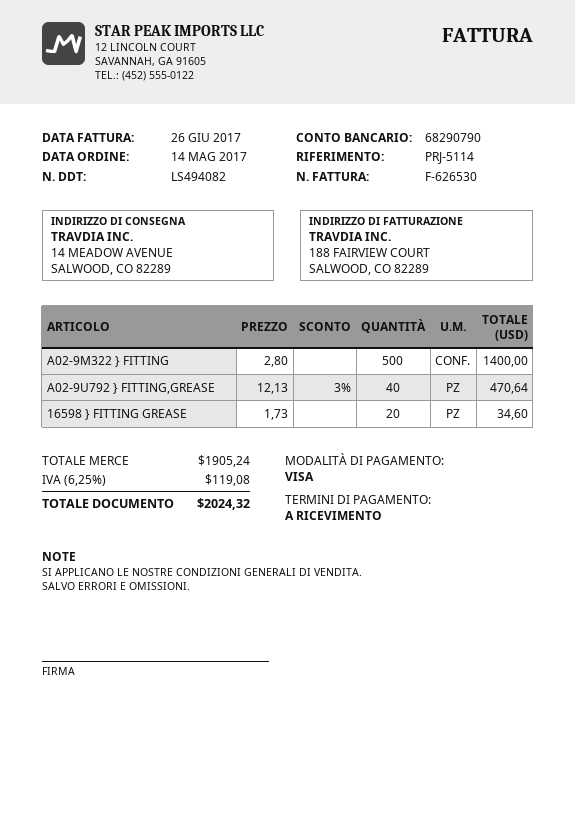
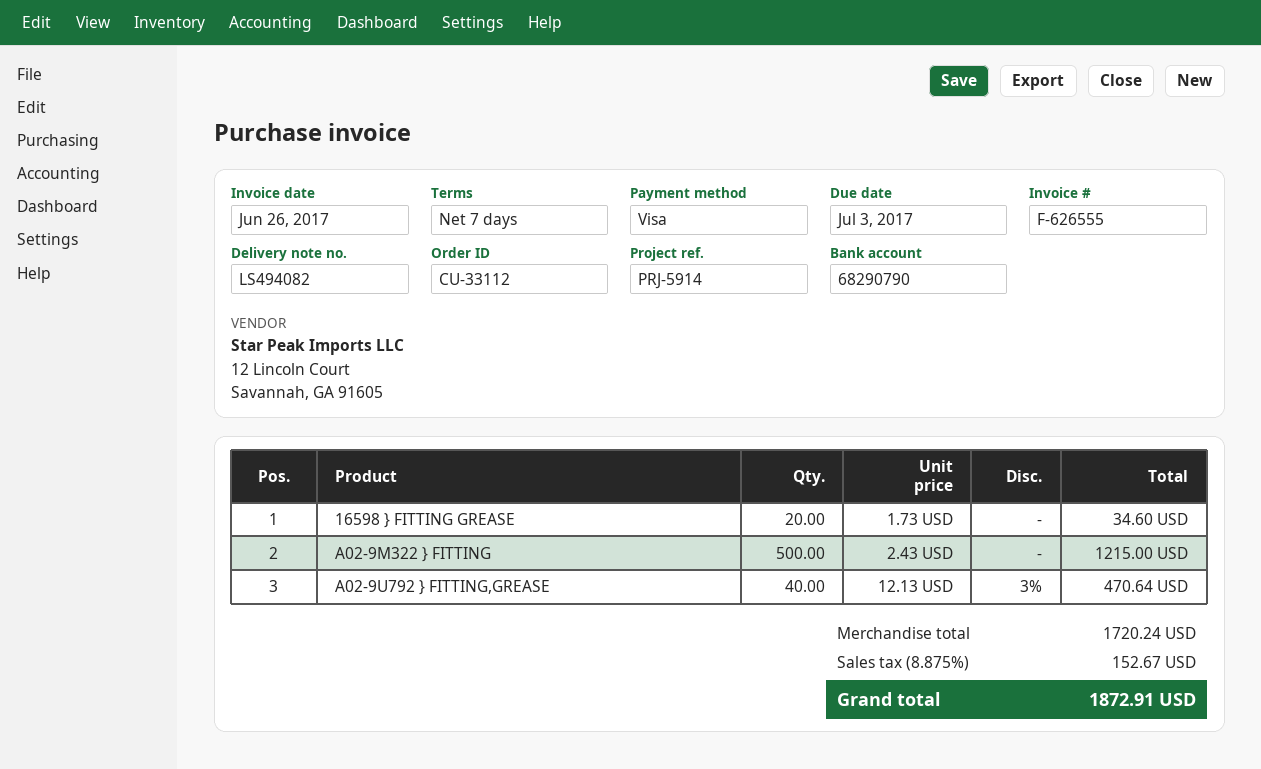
invoice number: F-626530 -> F-626555
payment terms: on receipt -> 7 days
reference: PRJ-5114 -> PRJ-5914
A02-9M322 } FITTING: 500 x 2.80 = 1400.00 -> 500 x 2.43 = 1215.00
subtotal: 1905.24 -> 1720.24
tax: 6.25% = 119.08 -> 8.875% = 152.67
total: 2024.32 -> 1872.91

